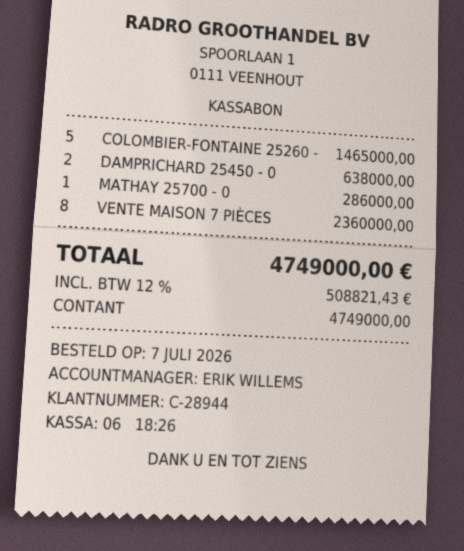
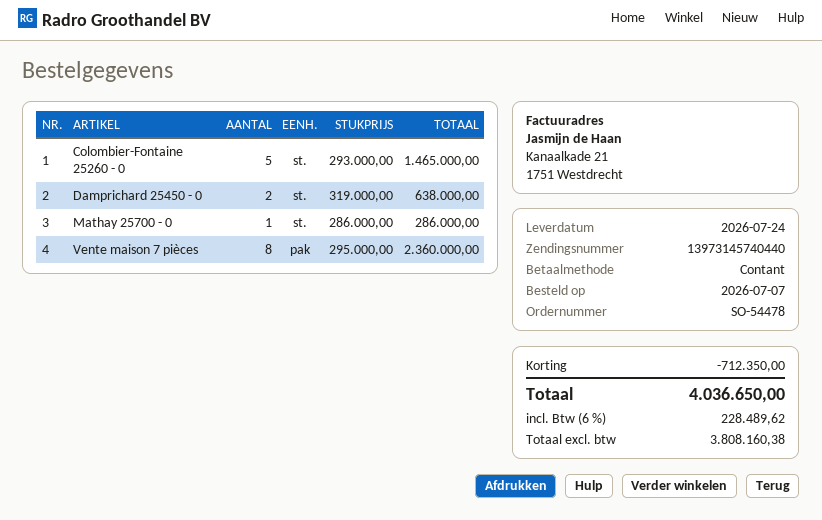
discount: none -> 712350.00
tax: 12% = 508821.43 -> 6% = 228489.62
total: 4749000.00 -> 4036650.00

